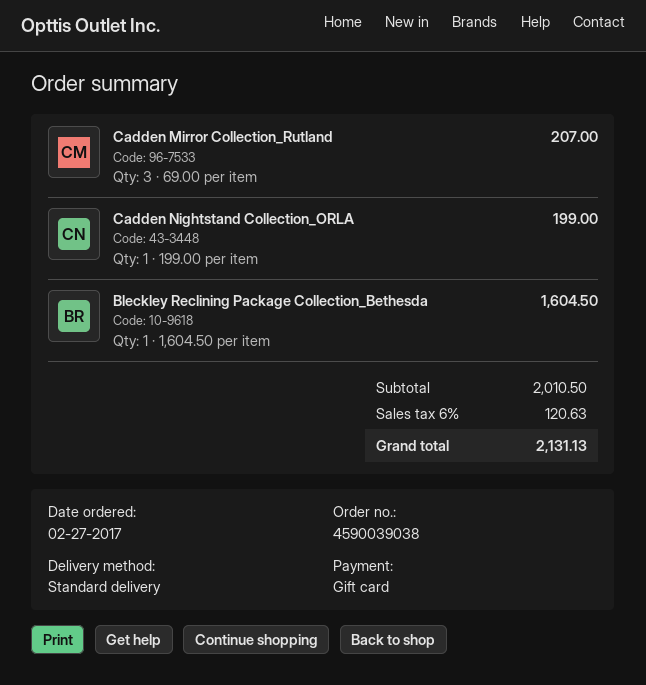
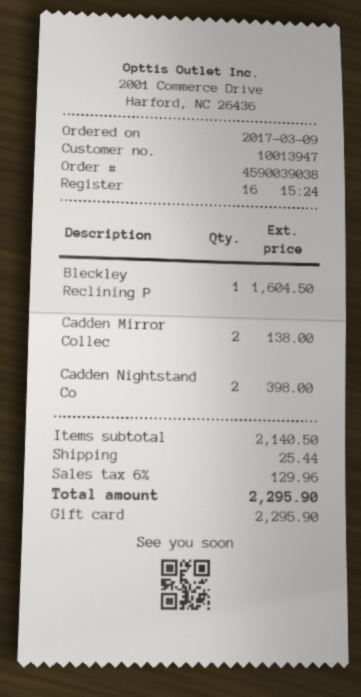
order date: 2017-02-27 -> 2017-03-09
Cadden Mirror Collection_Rutland: 3 for 207.00 -> 2 for 138.00
Cadden Nightstand Collection_ORLA: 1 for 199.00 -> 2 for 398.00
subtotal: 2010.50 -> 2140.50
shipping: none -> 25.44
tax: 6% = 120.63 -> 6% = 129.96
total: 2131.13 -> 2295.90

